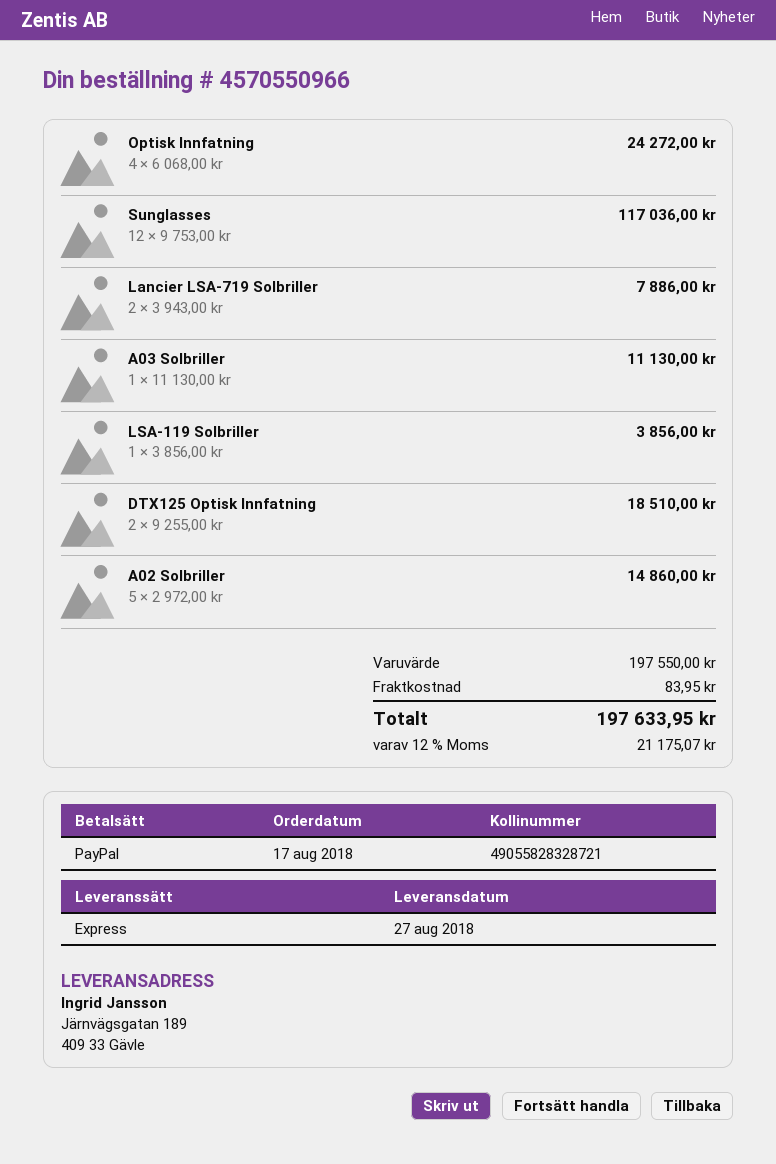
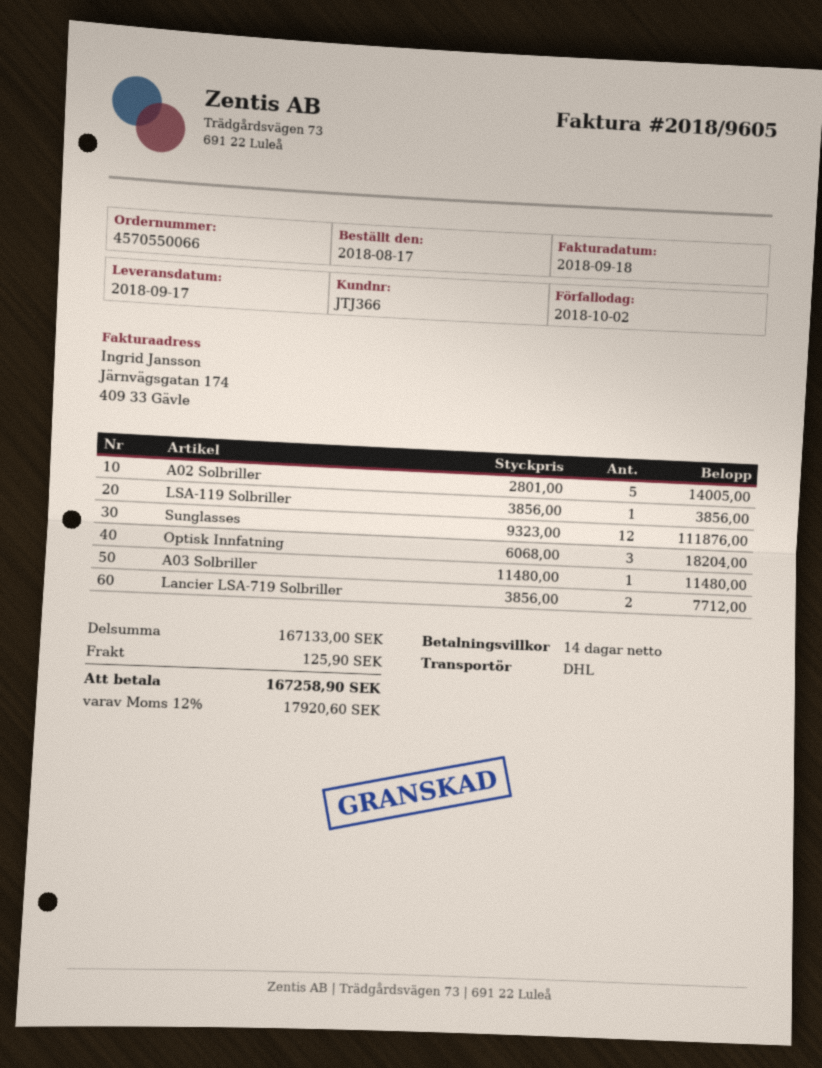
order number: 4570550966 -> 4570550066
delivery date: 2018-08-27 -> 2018-09-17
shipping method: express -> DHL
Optisk Innfatning: 4 x 6068.00 = 24272.00 -> 3 x 6068.00 = 18204.00
Sunglasses: 12 x 9753.00 = 117036.00 -> 12 x 9323.00 = 111876.00
Lancier LSA-719 Solbriller: 2 x 3943.00 = 7886.00 -> 2 x 3856.00 = 7712.00
A03 Solbriller: 1 x 11130.00 = 11130.00 -> 1 x 11480.00 = 11480.00
DTX125 Optisk Innfatning: 2 x 9255.00 = 18510.00 -> none
A02 Solbriller: 5 x 2972.00 = 14860.00 -> 5 x 2801.00 = 14005.00
subtotal: 197550.00 -> 167133.00
shipping: 83.95 -> 125.90
tax: 12% = 21175.07 -> 12% = 17920.60
total: 197633.95 -> 167258.90

